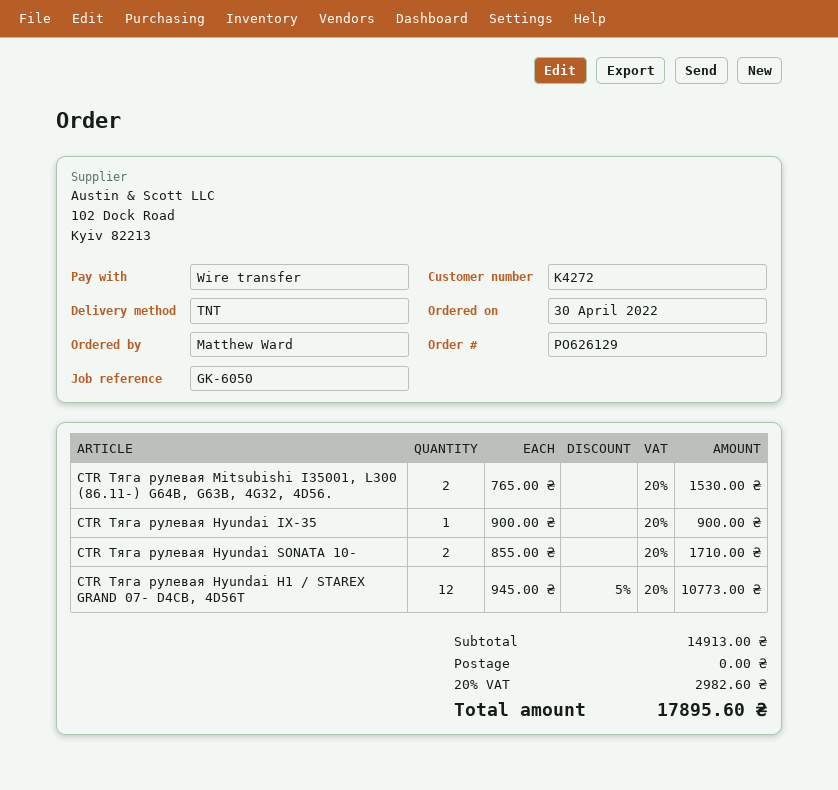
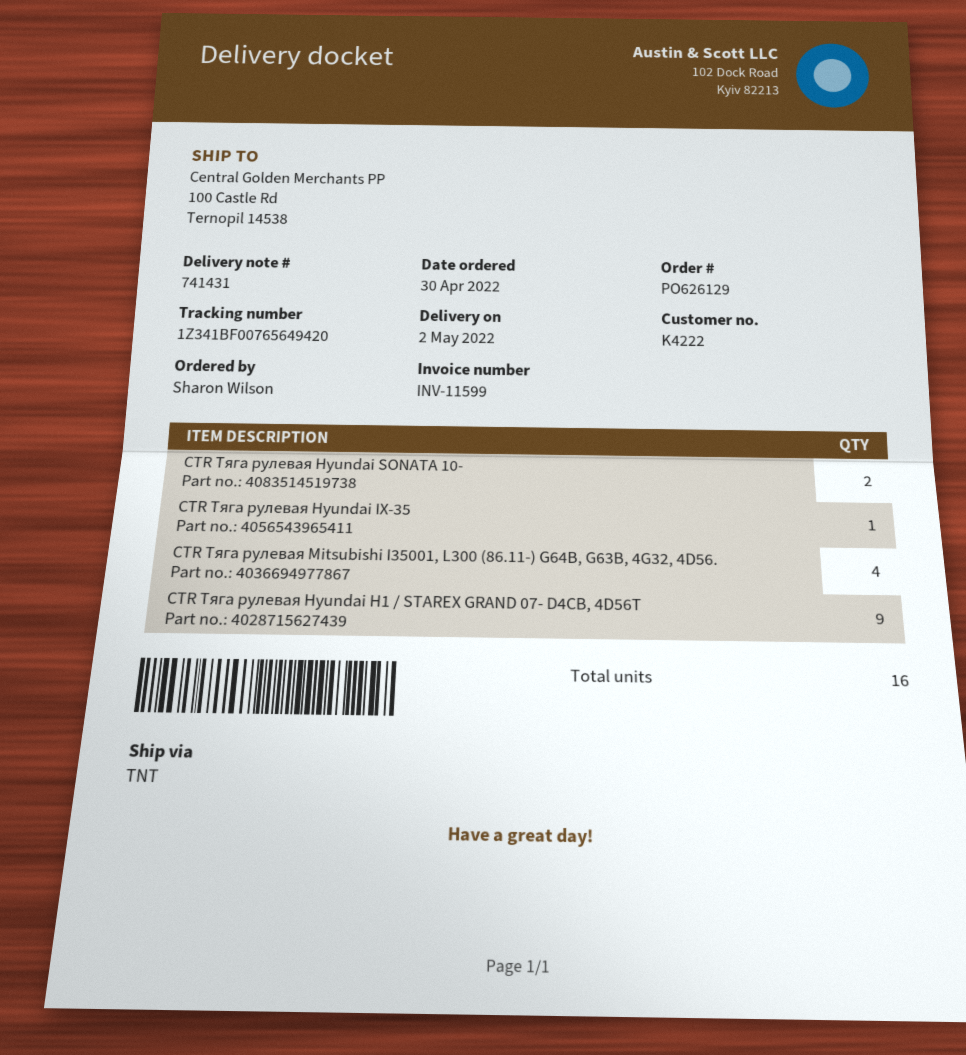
customer number: K4272 -> K4222
ordered by: Matthew Ward -> Sharon Wilson
CTR Тяга рулевая Mitsubishi I35001, L300 (86.11-) G64B, G63B, 4G32, 4D56.: 2 -> 4
CTR Тяга рулевая Hyundai H1 / STAREX GRAND 07- D4CB, 4D56T: 12 -> 9

